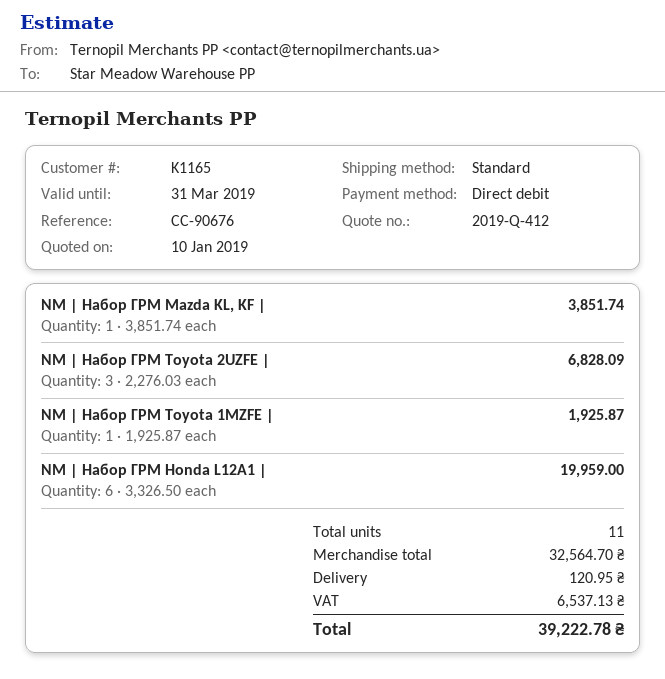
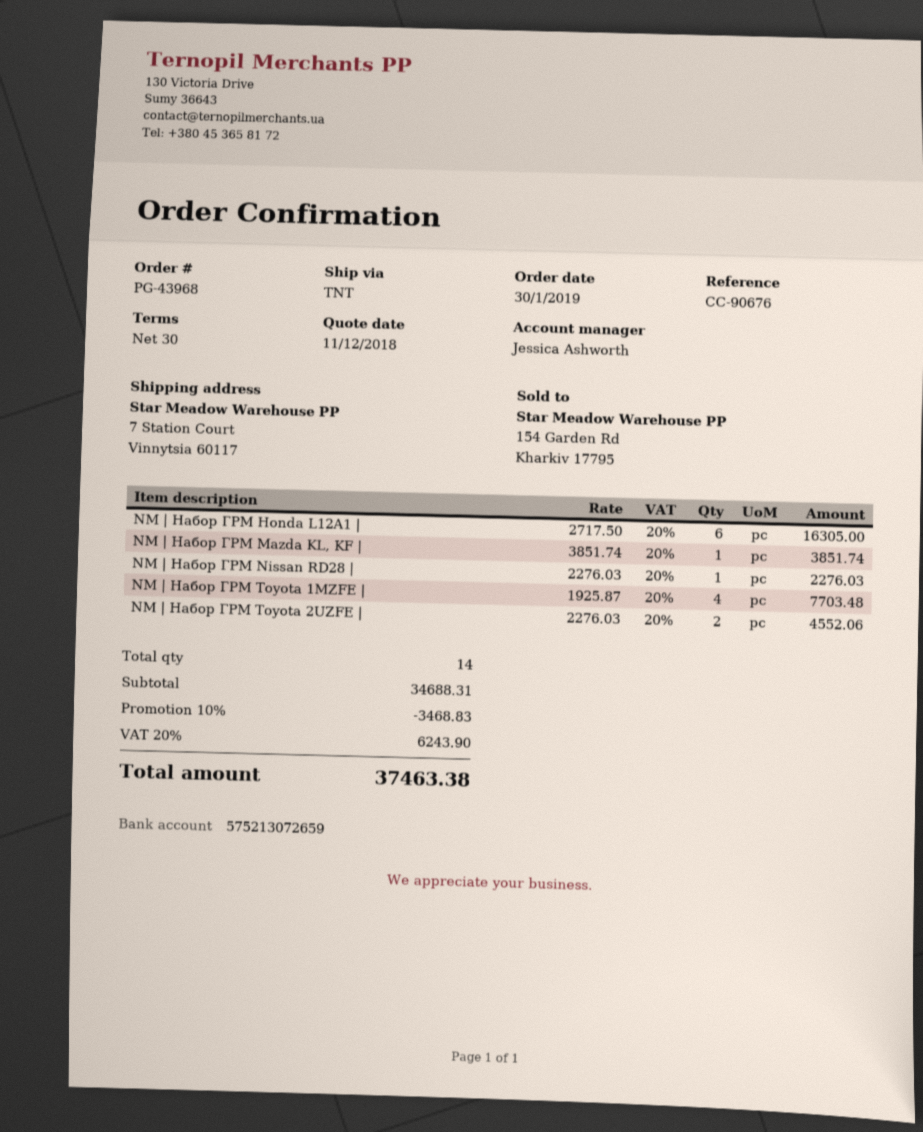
quote date: 2019-01-10 -> 2018-12-11
shipping method: standard -> TNT
NM | Набор ГРМ Toyota 2UZFE |: 3 x 2276.03 = 6828.09 -> 2 x 2276.03 = 4552.06
NM | Набор ГРМ Toyota 1MZFE |: 1 x 1925.87 = 1925.87 -> 4 x 1925.87 = 7703.48
NM | Набор ГРМ Honda L12A1 |: 6 x 3326.50 = 19959.00 -> 6 x 2717.50 = 16305.00
NM | Набор ГРМ Nissan RD28 |: none -> 1 x 2276.03 = 2276.03
total quantity: 11 -> 14
subtotal: 32564.70 -> 34688.31
discount: none -> 10% = 3468.83
shipping: 120.95 -> none
tax: 6537.13 -> 6243.90
total: 39222.78 -> 37463.38

